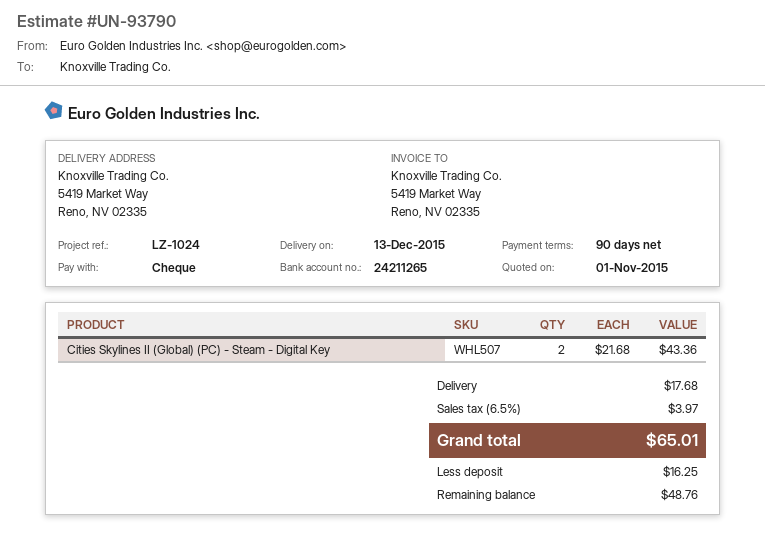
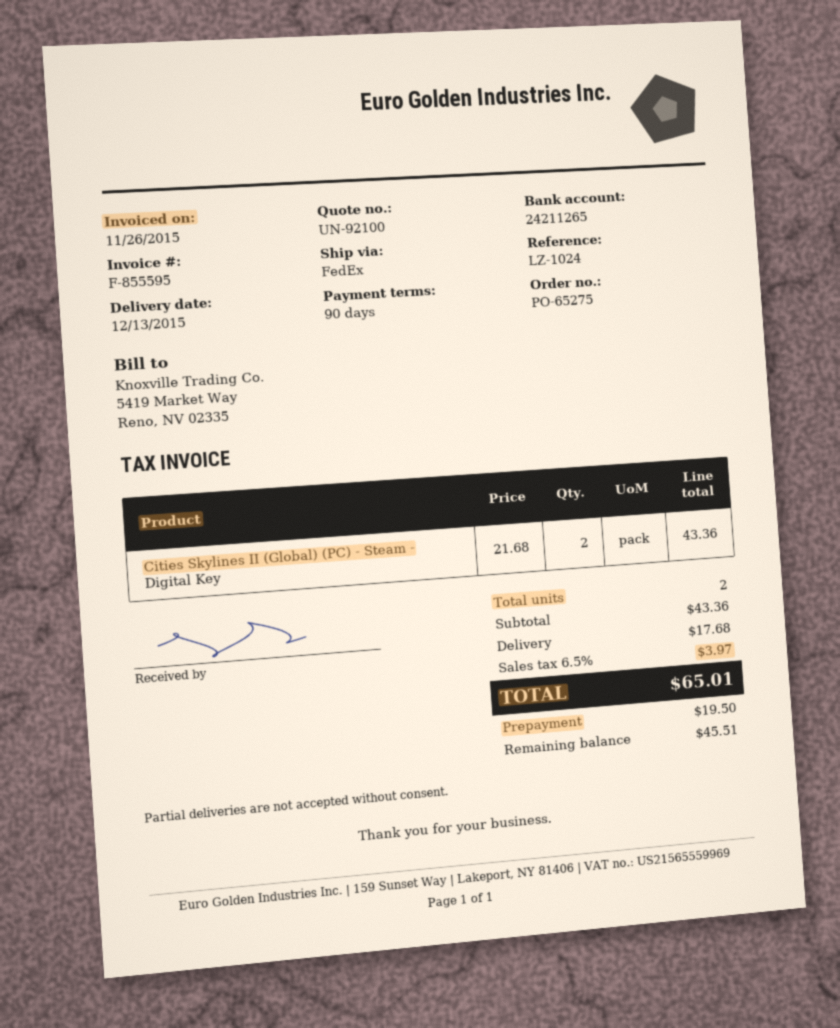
quote number: UN-93790 -> UN-92100
deposit: 16.25 -> 19.50
balance: 48.76 -> 45.51

